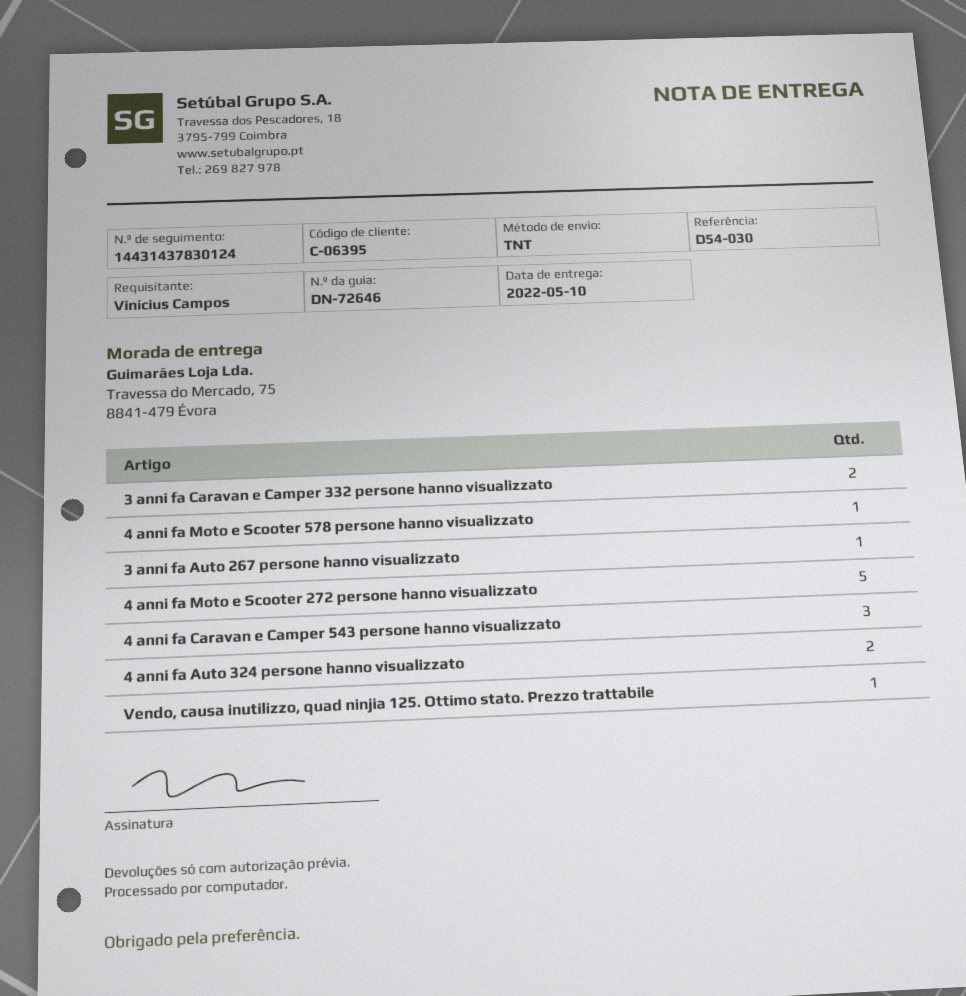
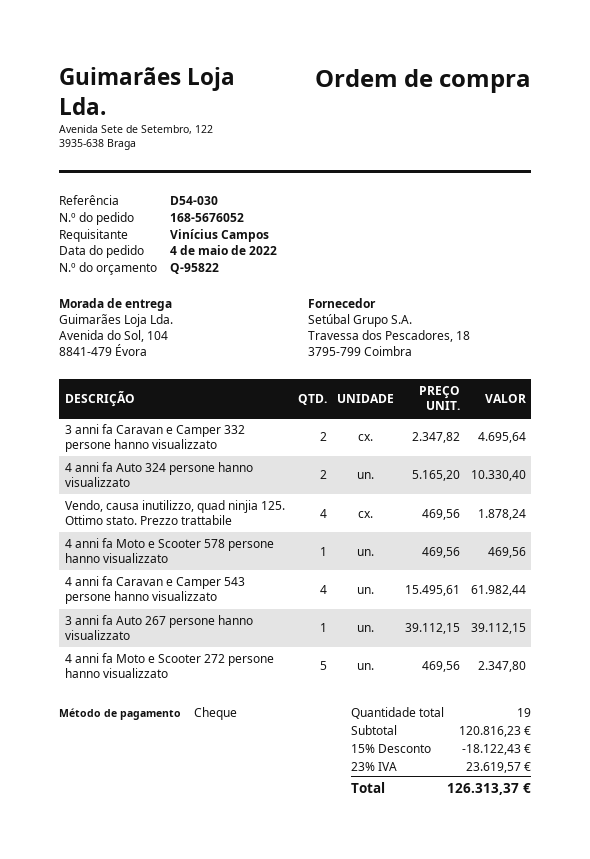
ship to: Travessa do Mercado, 75, 8841-479 Évora -> Avenida do Sol, 104, 8841-479 Évora
4 anni fa Caravan e Camper 543 persone hanno visualizzato: 3 -> 4
Vendo, causa inutilizzo, quad ninjia 125. Ottimo stato. Prezzo trattabile: 1 -> 4

